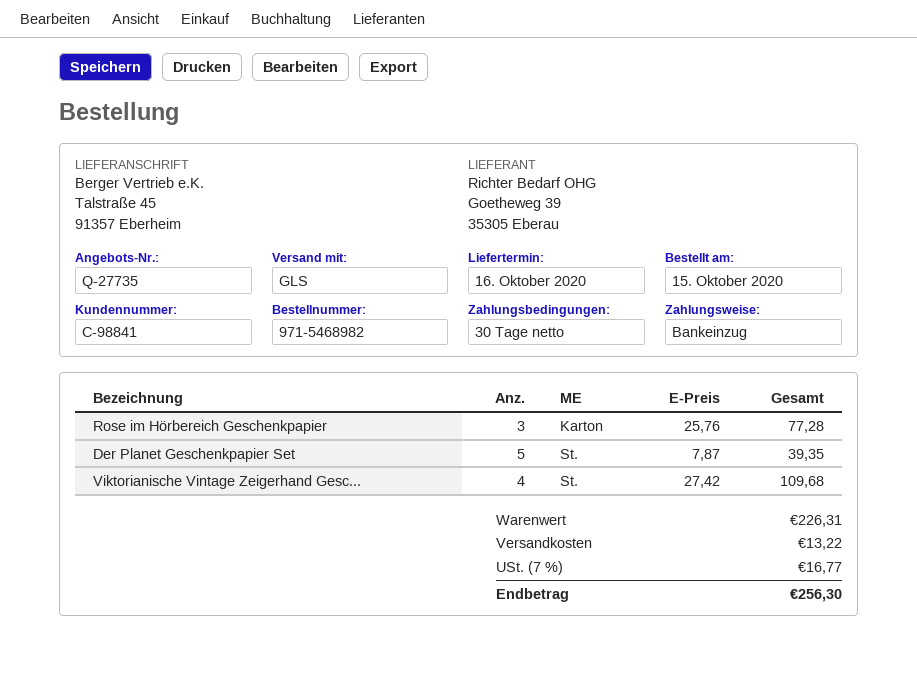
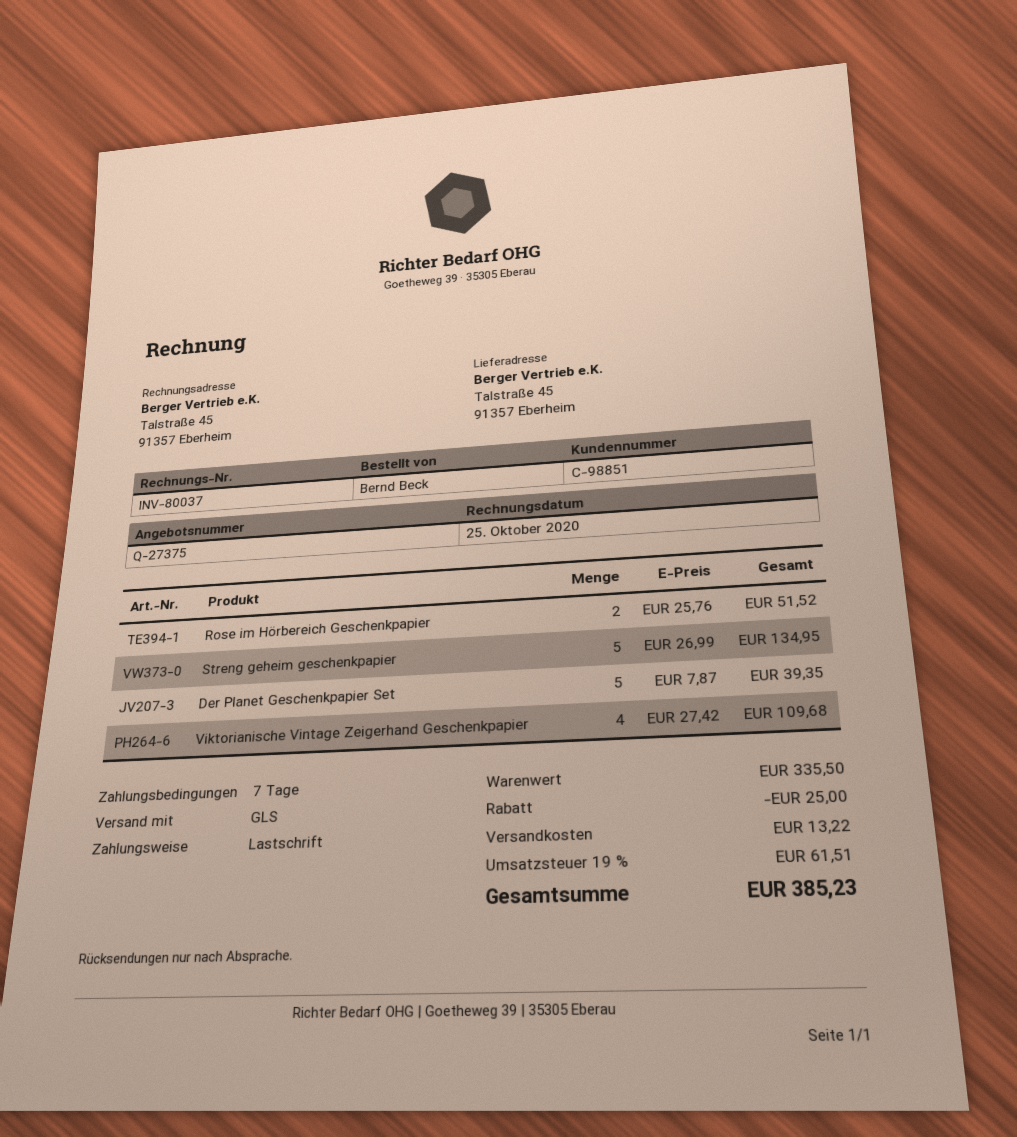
quote number: Q-27735 -> Q-27375
payment terms: 30 days -> 7 days
customer number: C-98841 -> C-98851
Rose im Hörbereich Geschenkpapier: 3 x 25.76 = 77.28 -> 2 x 25.76 = 51.52
Streng geheim geschenkpapier: none -> 5 x 26.99 = 134.95
subtotal: 226.31 -> 335.50
discount: none -> 25.00
tax: 7% = 16.77 -> 19% = 61.51
total: 256.30 -> 385.23

